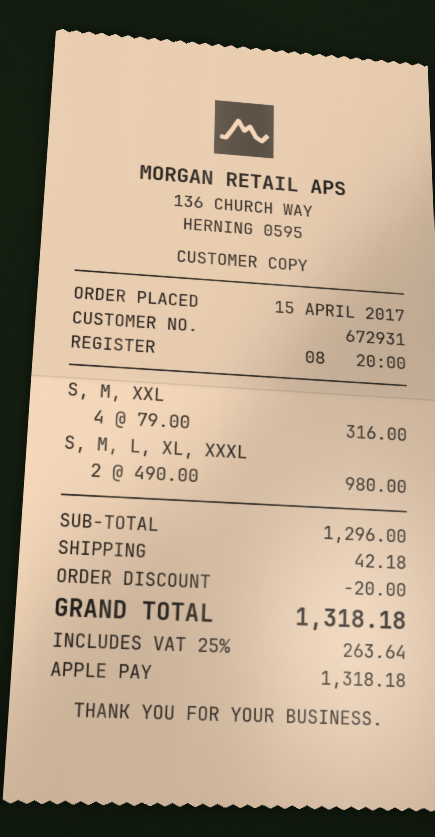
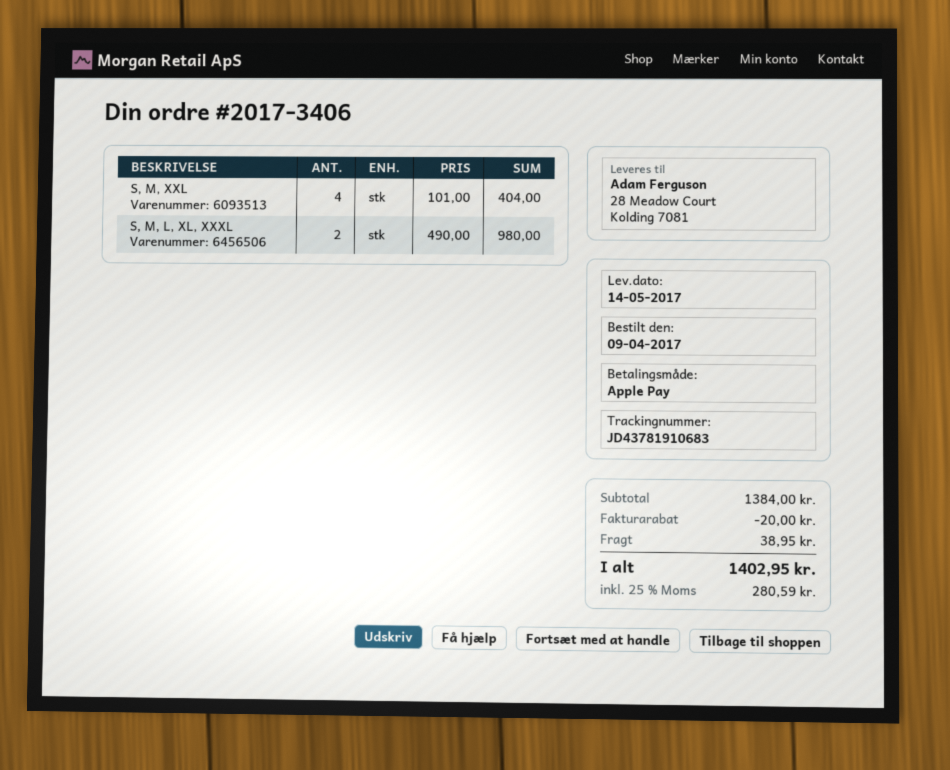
order date: 2017-04-15 -> 2017-04-09
S, M, XXL: 4 x 79.00 = 316.00 -> 4 x 101.00 = 404.00
subtotal: 1296.00 -> 1384.00
shipping: 42.18 -> 38.95
tax: 25% = 263.64 -> 25% = 280.59
total: 1318.18 -> 1402.95

